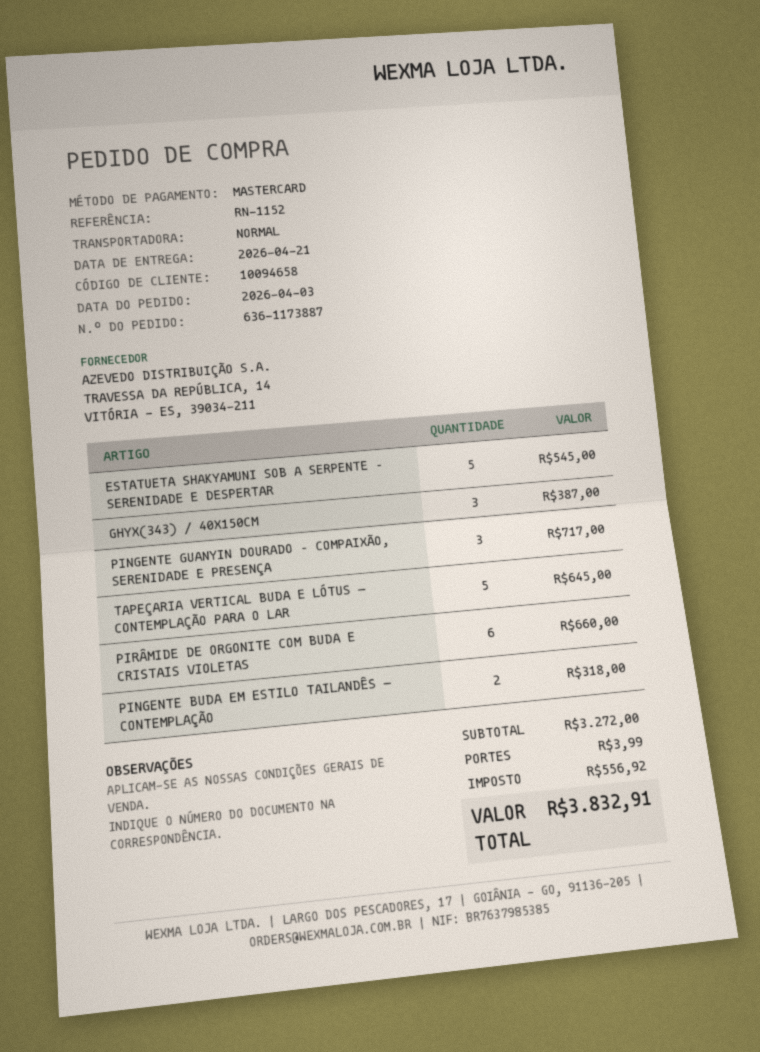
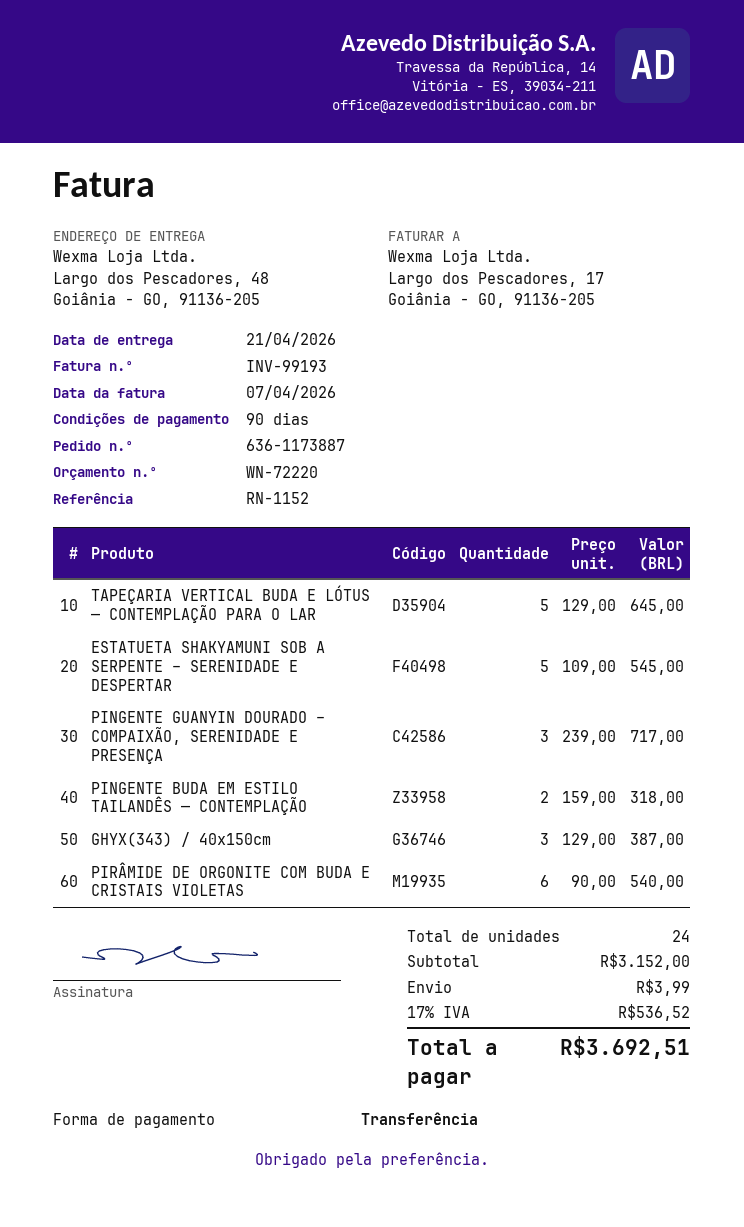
payment method: Mastercard -> bank transfer
PIRÂMIDE DE ORGONITE COM BUDA E CRISTAIS VIOLETAS: 6 for 660.00 -> 6 for 540.00
subtotal: 3272.00 -> 3152.00
tax: 556.92 -> 536.52
total: 3832.91 -> 3692.51

